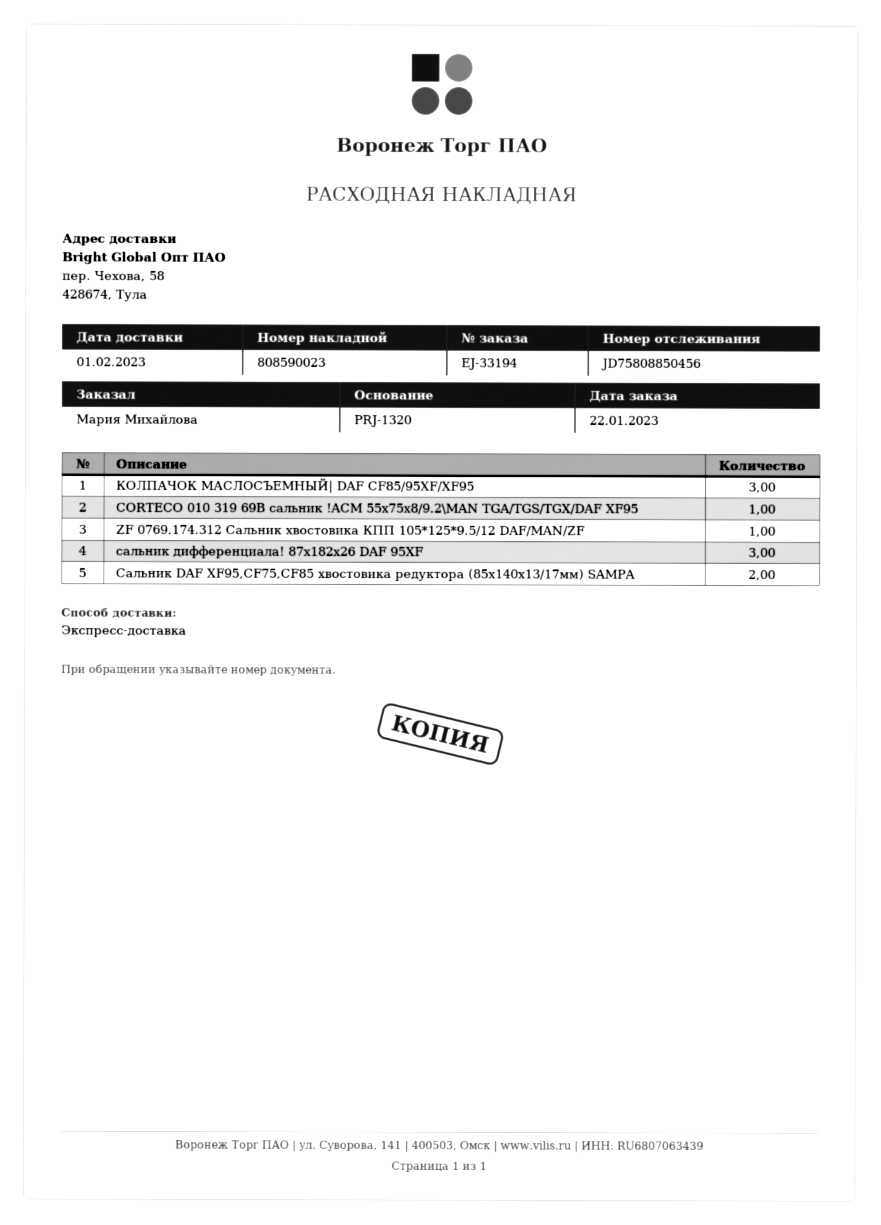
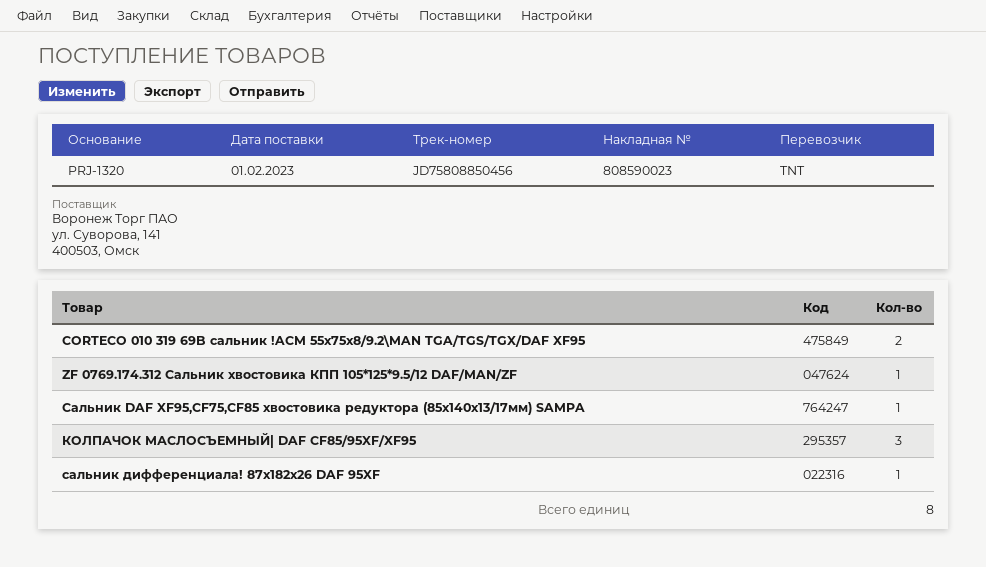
shipping method: express -> TNT
CORTECO 010 319 69B сальник !ACM 55x75x8/9.2\MAN TGA/TGS/TGX/DAF XF95: 1 -> 2
сальник дифференциала! 87x182x26 DAF 95XF: 3 -> 1
Сальник DAF XF95,CF75,CF85 хвостовика редуктора (85х140х13/17мм) SAMPA: 2 -> 1

